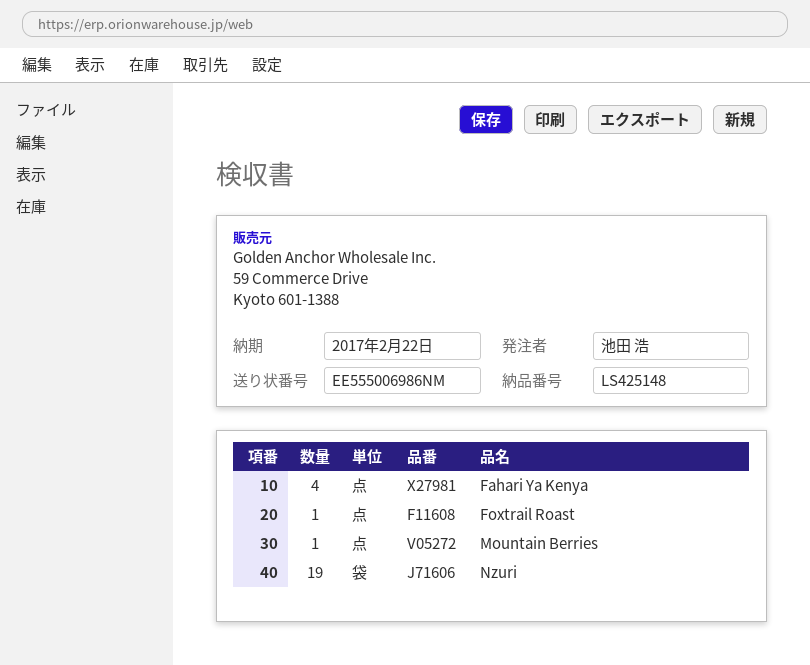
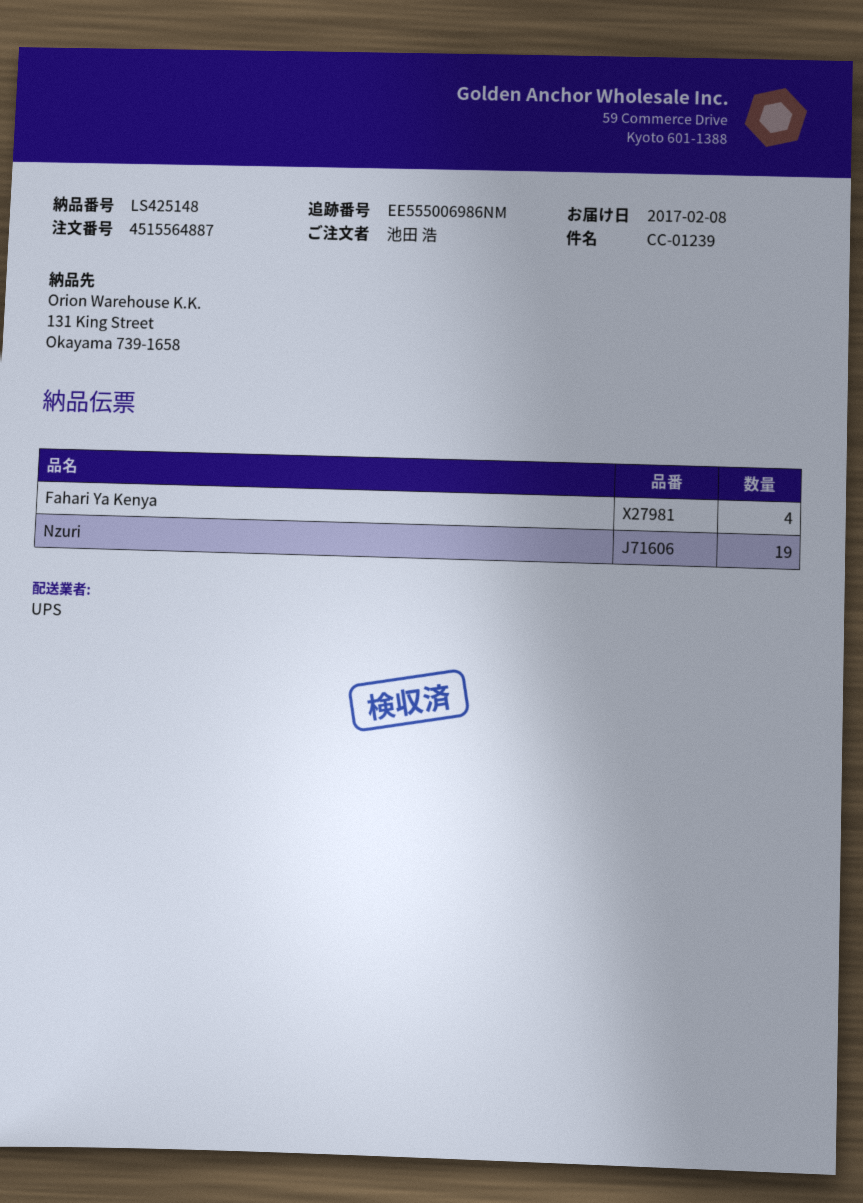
delivery date: 2017-02-22 -> 2017-02-08
Foxtrail Roast: 1 -> none
Mountain Berries: 1 -> none

